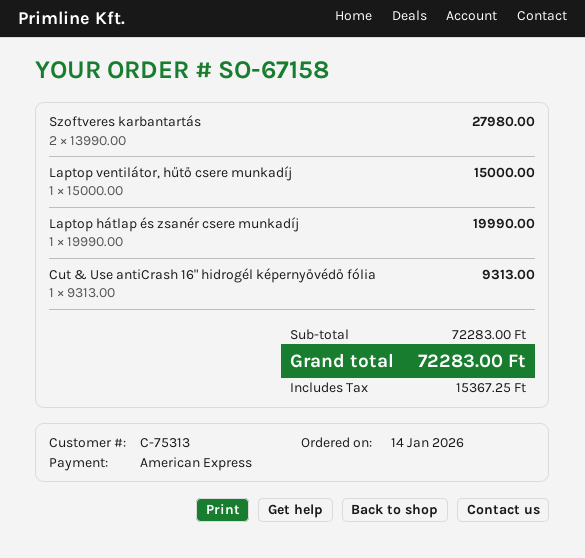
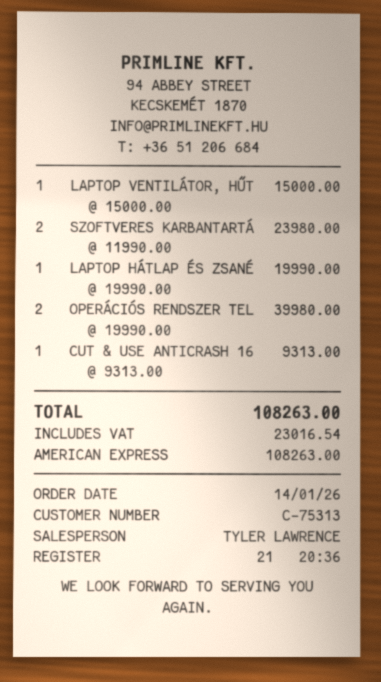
Szoftveres karbantartás: 2 x 13990.00 = 27980.00 -> 2 x 11990.00 = 23980.00
OPERÁCIÓS RENDSZER TEL: none -> 2 x 19990.00 = 39980.00
tax: 15367.25 -> 23016.54
total: 72283.00 -> 108263.00

